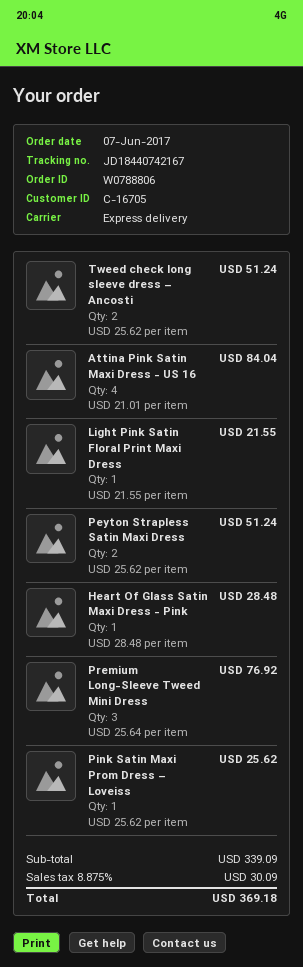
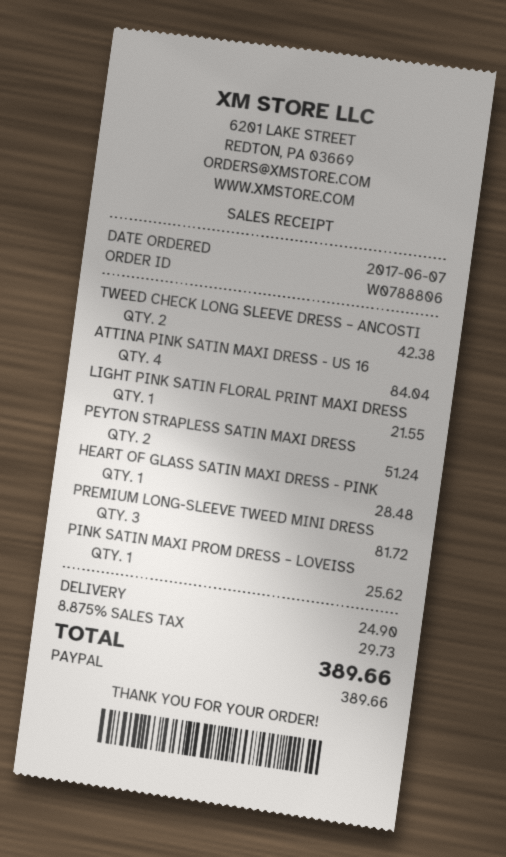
Tweed check long sleeve dress – Ancosti: 2 for 51.24 -> 2 for 42.38
Premium Long-Sleeve Tweed Mini Dress: 3 for 76.92 -> 3 for 81.72
shipping: none -> 24.90
tax: 8.875% = 30.09 -> 8.875% = 29.73
total: 369.18 -> 389.66

